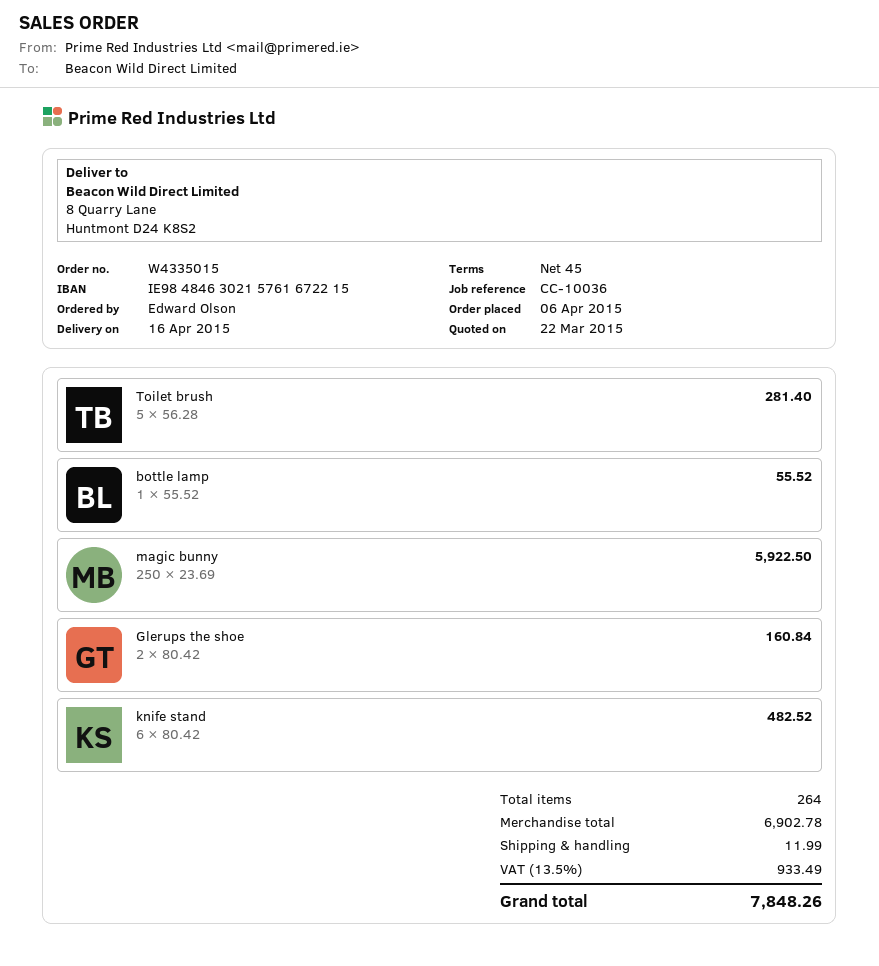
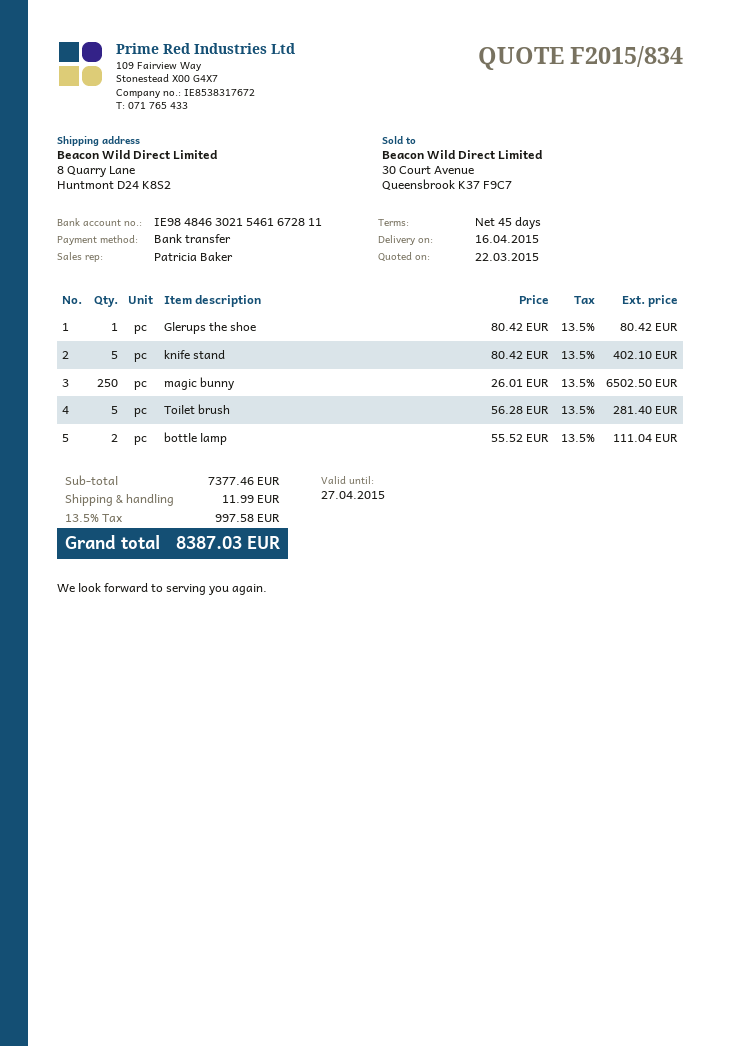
bank account: IE98484630215761672215 -> IE98484630215461672811
bottle lamp: 1 x 55.52 = 55.52 -> 2 x 55.52 = 111.04
magic bunny: 250 x 23.69 = 5922.50 -> 250 x 26.01 = 6502.50
Glerups the shoe: 2 x 80.42 = 160.84 -> 1 x 80.42 = 80.42
knife stand: 6 x 80.42 = 482.52 -> 5 x 80.42 = 402.10
subtotal: 6902.78 -> 7377.46
tax: 13.5% = 933.49 -> 13.5% = 997.58
total: 7848.26 -> 8387.03

